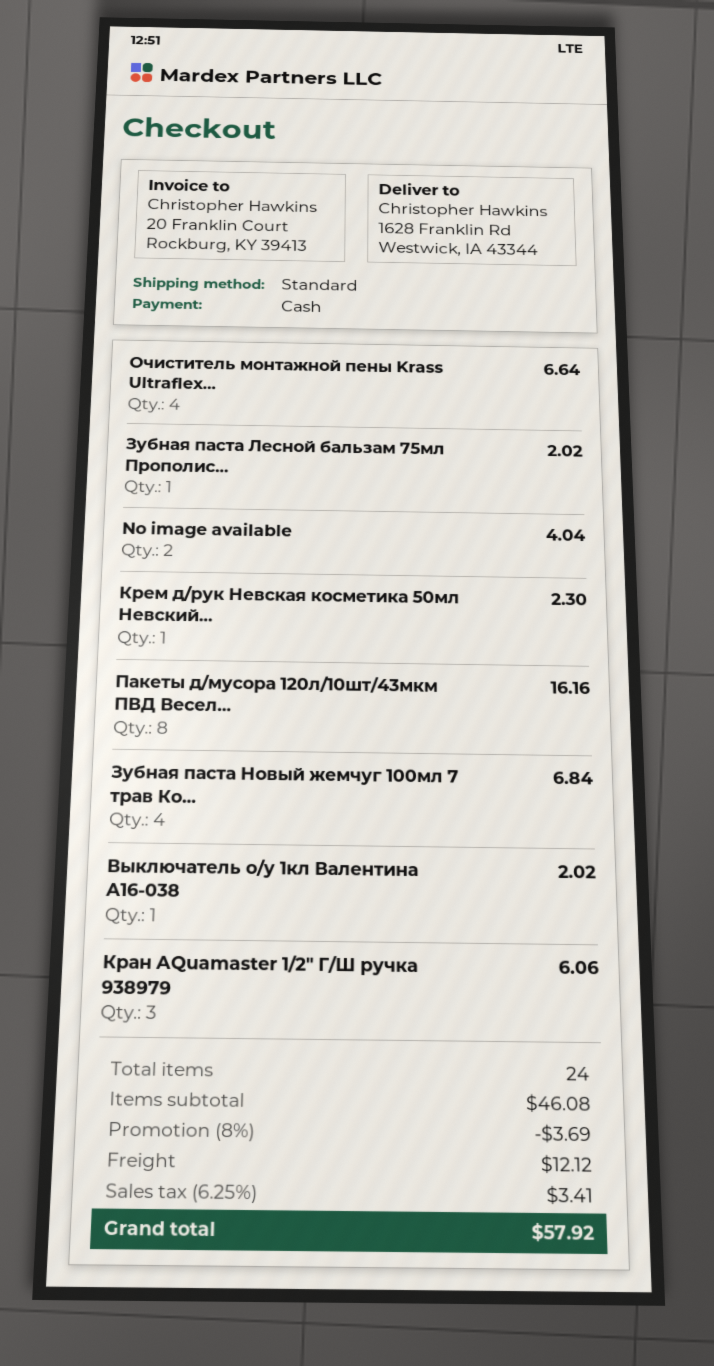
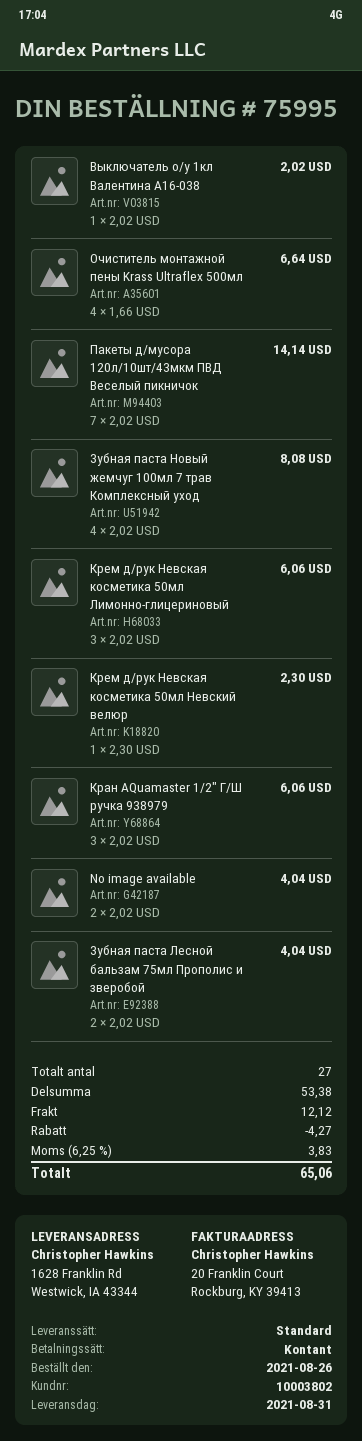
Зубная паста Лесной бальзам 75мл Прополис...: 1 for 2.02 -> 2 for 4.04
Пакеты д/мусора 120л/10шт/43мкм ПВД Весел...: 8 for 16.16 -> 7 for 14.14
Зубная паста Новый жемчуг 100мл 7 трав Ко...: 4 for 6.84 -> 4 for 8.08
Крем д/рук Невская косметика 50мл Лимонно-глицериновый: none -> 3 for 6.06
total quantity: 24 -> 27
subtotal: 46.08 -> 53.38
discount: 3.69 -> 4.27
tax: 6.25% = 3.41 -> 6.25% = 3.83
total: 57.92 -> 65.06

